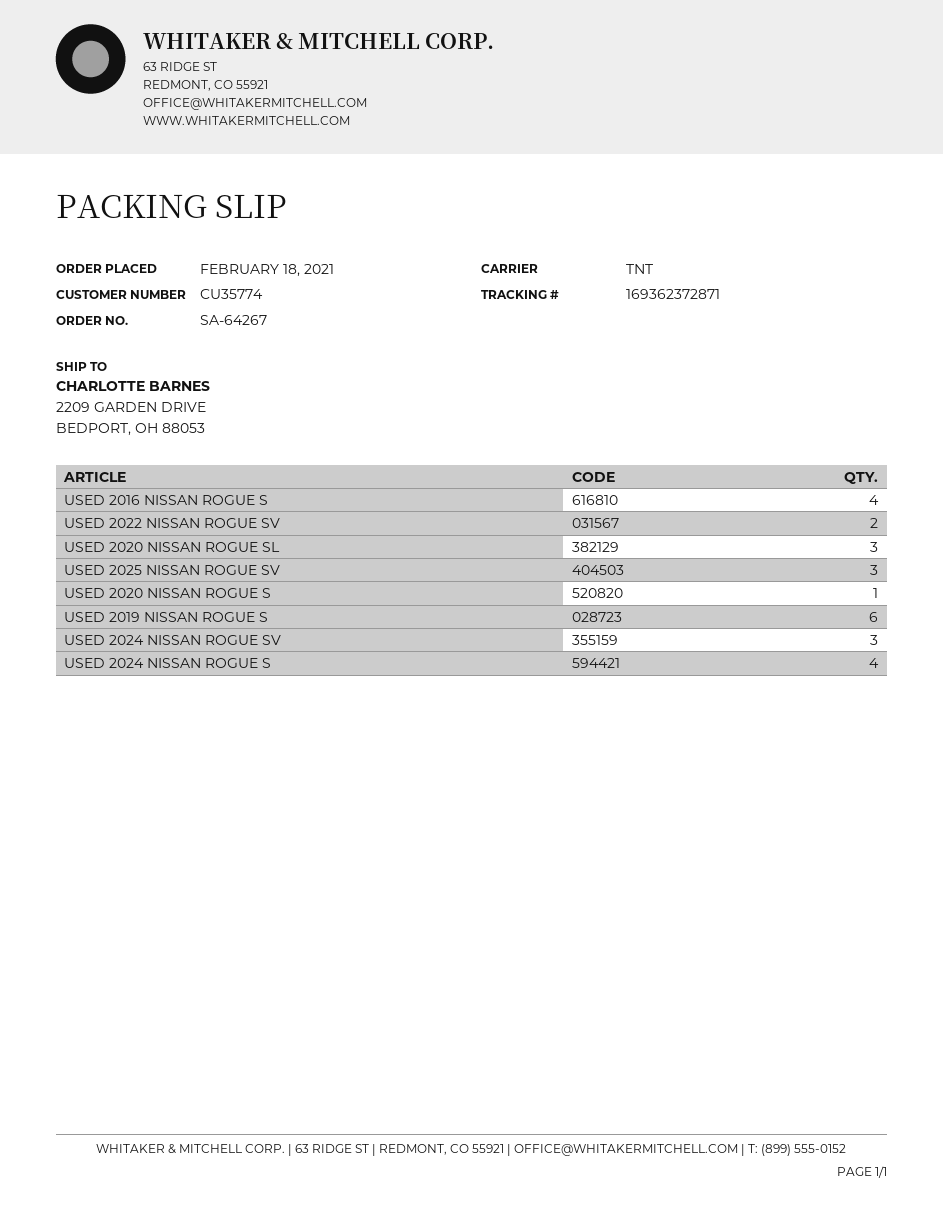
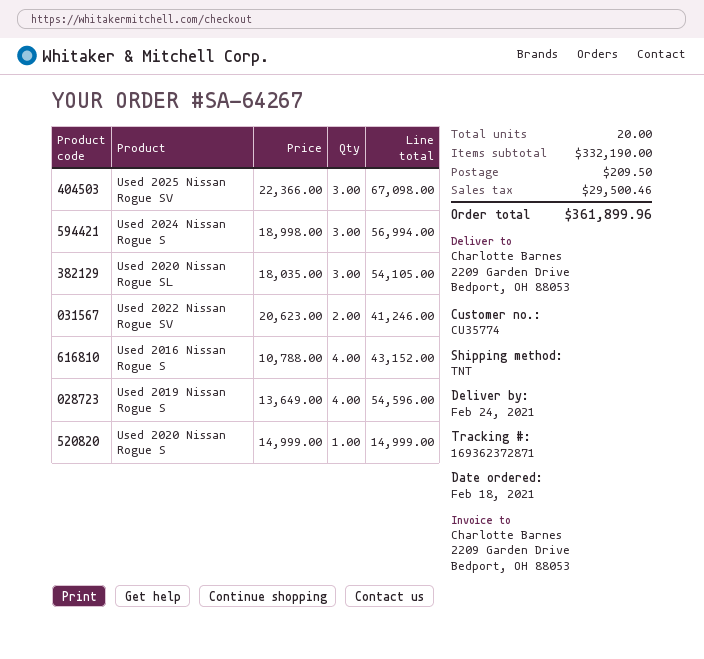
USED 2019 NISSAN ROGUE S: 6 -> 4
USED 2024 NISSAN ROGUE SV: 3 -> none
USED 2024 NISSAN ROGUE S: 4 -> 3

